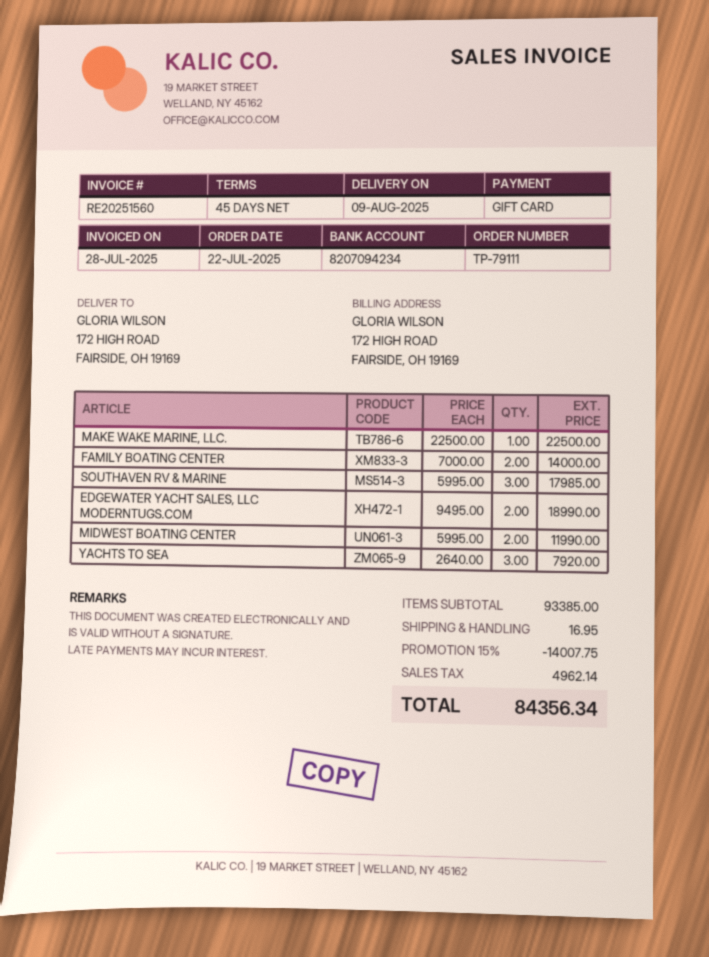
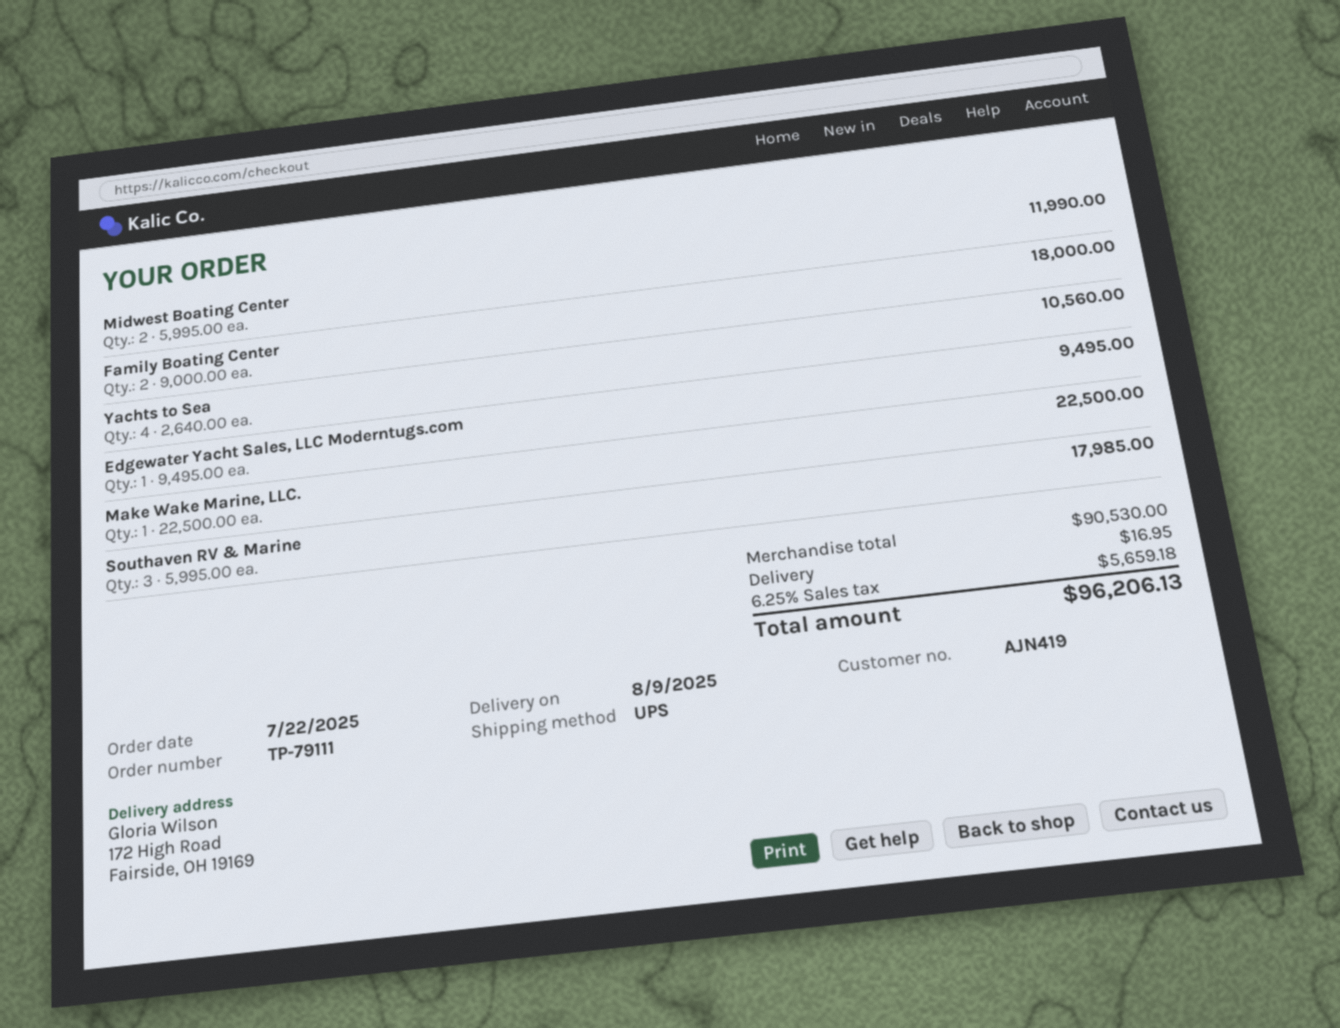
FAMILY BOATING CENTER: 2 x 7000.00 = 14000.00 -> 2 x 9000.00 = 18000.00
EDGEWATER YACHT SALES, LLC MODERNTUGS.COM: 2 x 9495.00 = 18990.00 -> 1 x 9495.00 = 9495.00
YACHTS TO SEA: 3 x 2640.00 = 7920.00 -> 4 x 2640.00 = 10560.00
subtotal: 93385.00 -> 90530.00
discount: 15% = 14007.75 -> none
tax: 4962.14 -> 5659.18
total: 84356.34 -> 96206.13

